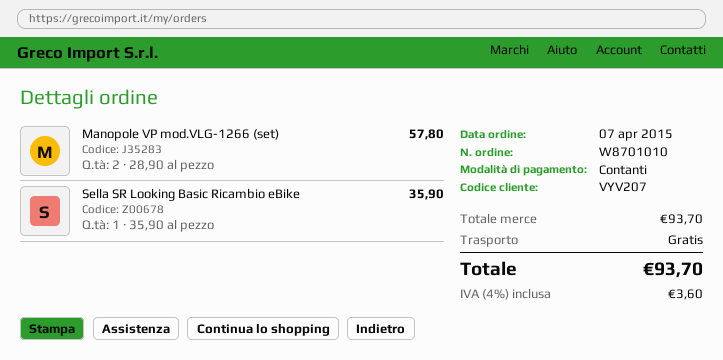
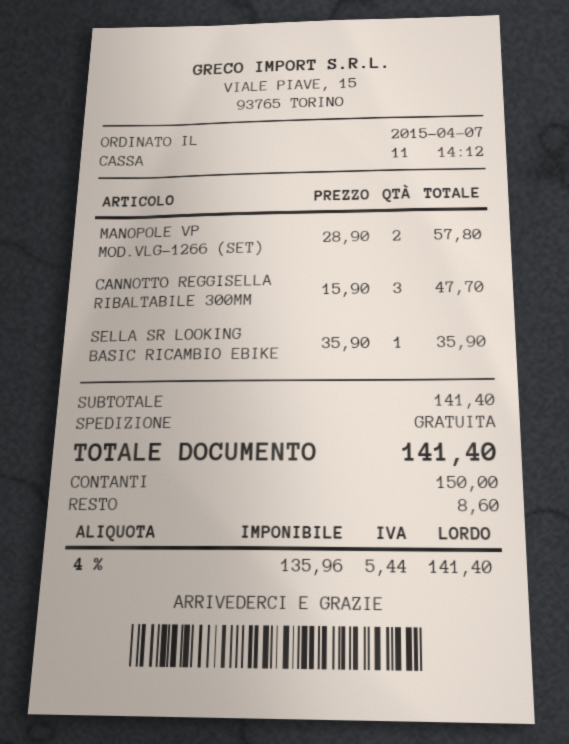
CANNOTTO REGGISELLA RIBALTABILE 300MM: none -> 3 x 15.90 = 47.70
subtotal: 93.70 -> 141.40
tax: 4% = 3.60 -> 4% = 5.44
total: 93.70 -> 141.40

